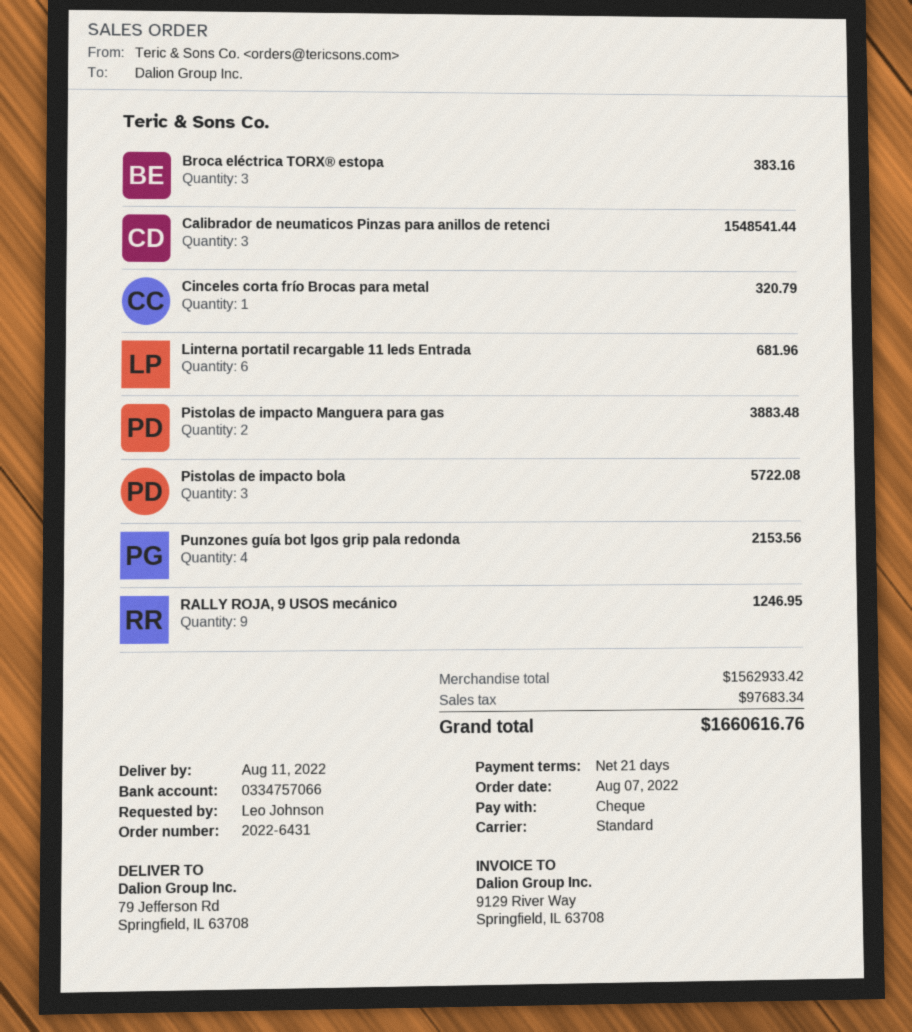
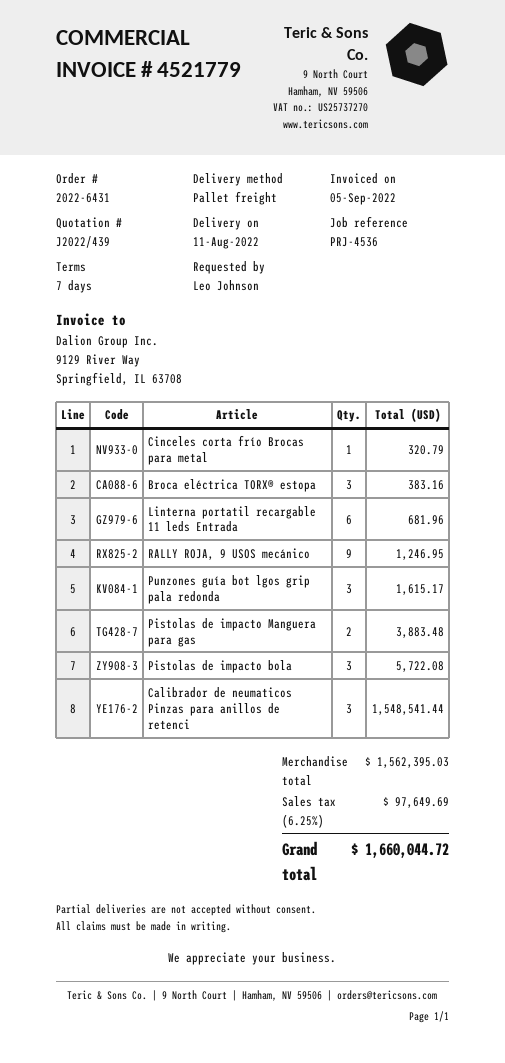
payment terms: 21 days -> 7 days
shipping method: standard -> pallet freight
Punzones guía bot lgos grip pala redonda: 4 for 2153.56 -> 3 for 1615.17
subtotal: 1562933.42 -> 1562395.03
tax: 97683.34 -> 97649.69
total: 1660616.76 -> 1660044.72

